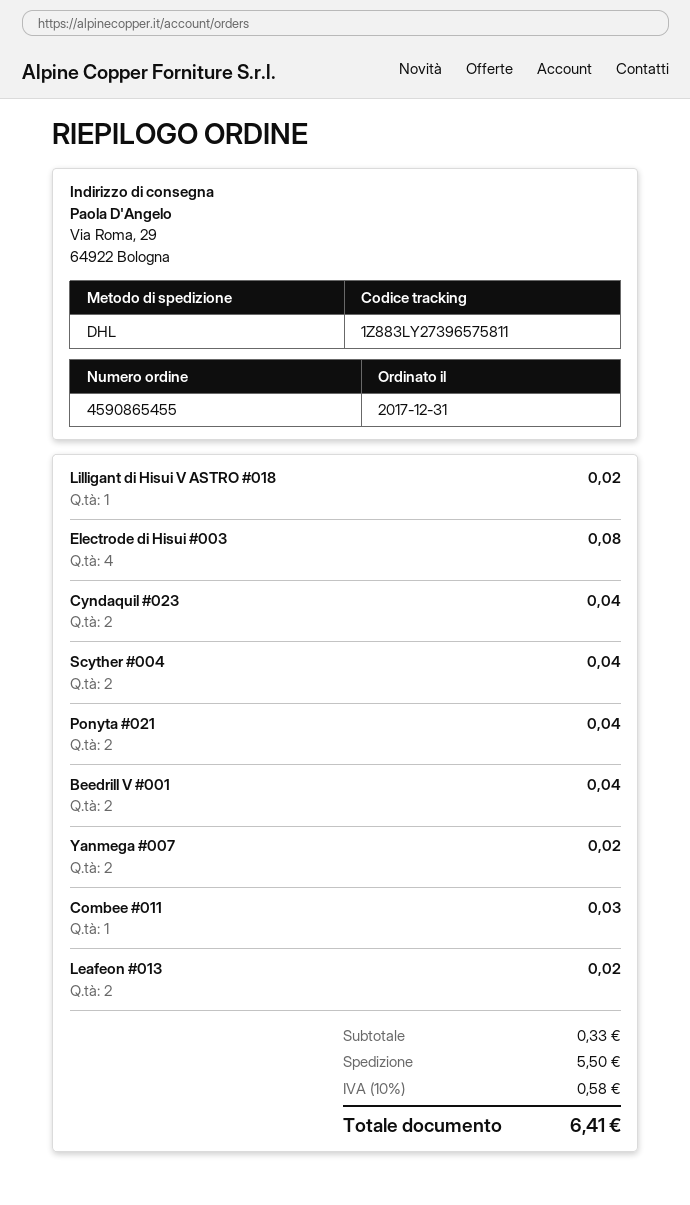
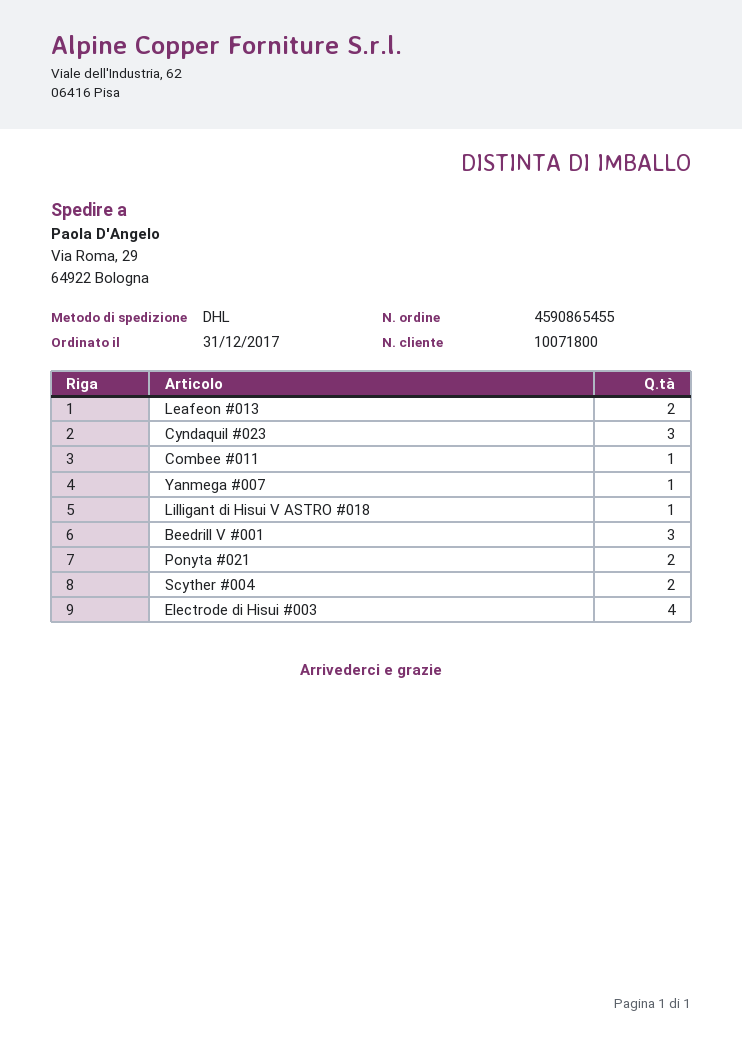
Cyndaquil #023: 2 -> 3
Beedrill V #001: 2 -> 3
Yanmega #007: 2 -> 1

